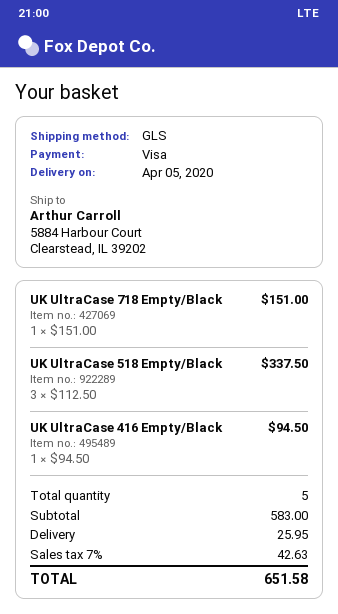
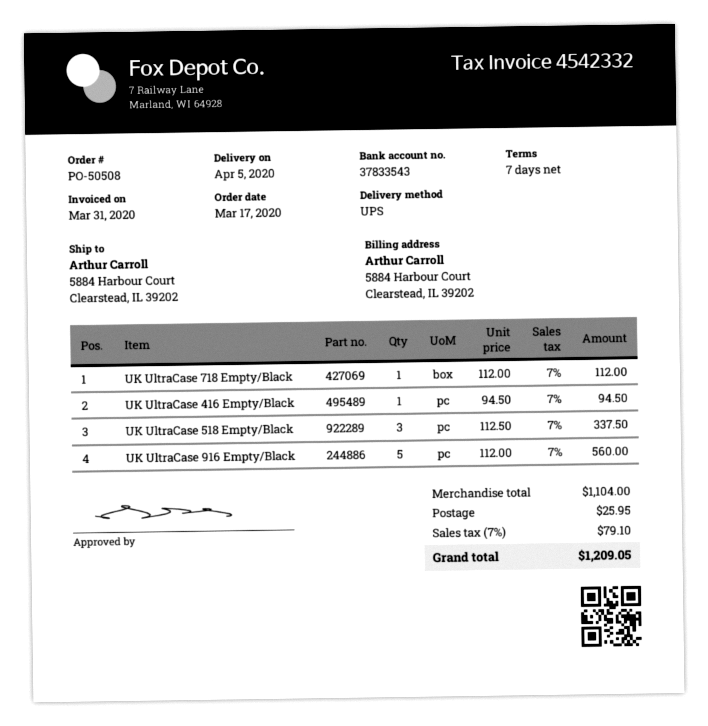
shipping method: GLS -> UPS
UK UltraCase 718 Empty/Black: 1 x 151.00 = 151.00 -> 1 x 112.00 = 112.00
UK UltraCase 916 Empty/Black: none -> 5 x 112.00 = 560.00
subtotal: 583.00 -> 1104.00
tax: 7% = 42.63 -> 7% = 79.10
total: 651.58 -> 1209.05

